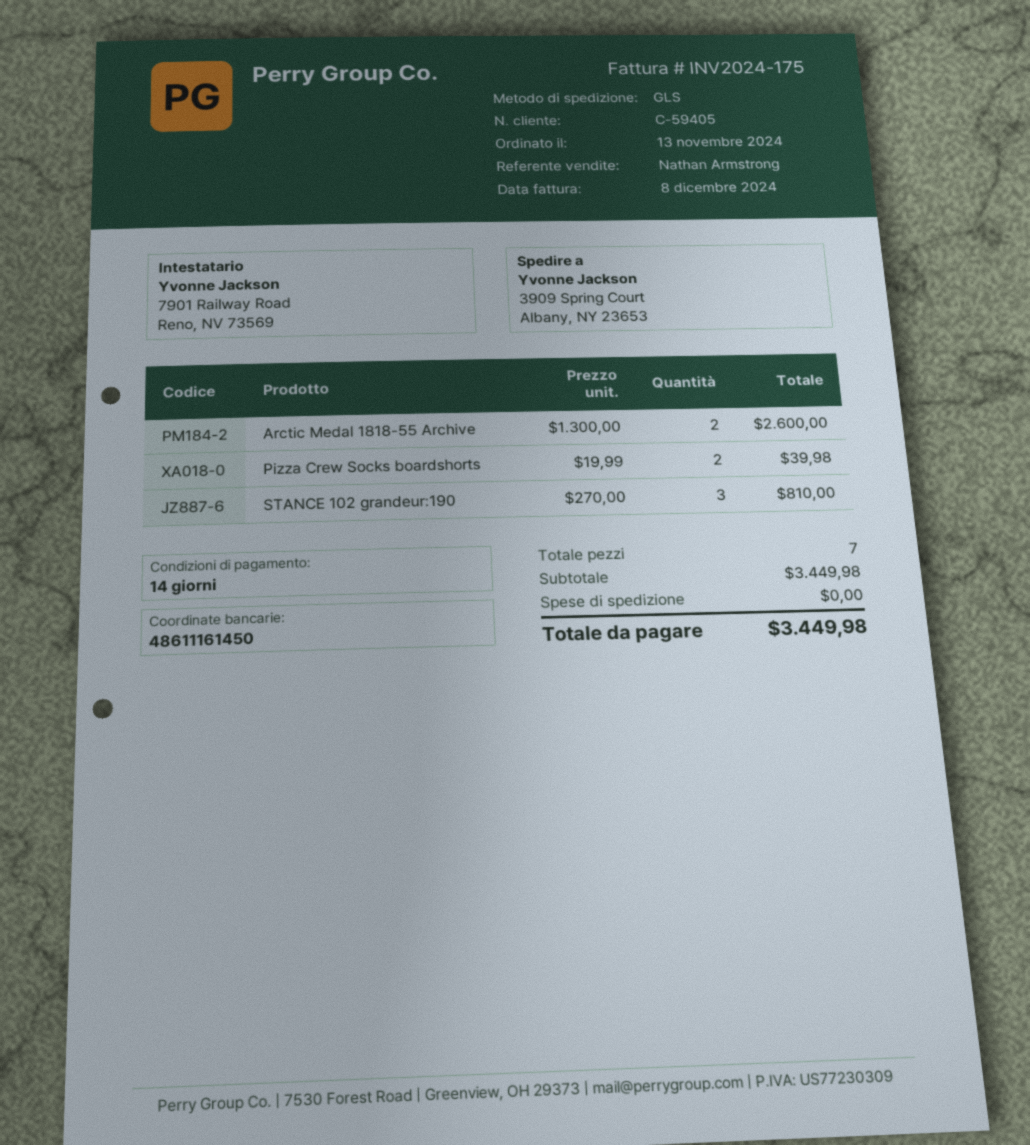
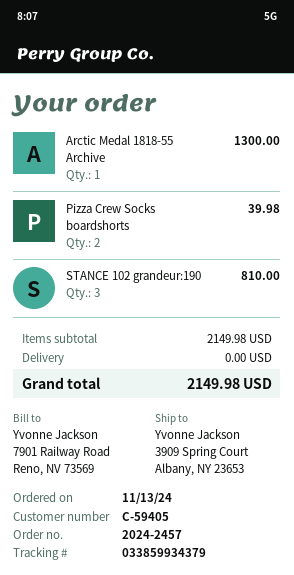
Arctic Medal 1818-55 Archive: 2 for 2600.00 -> 1 for 1300.00
subtotal: 3449.98 -> 2149.98
total: 3449.98 -> 2149.98

